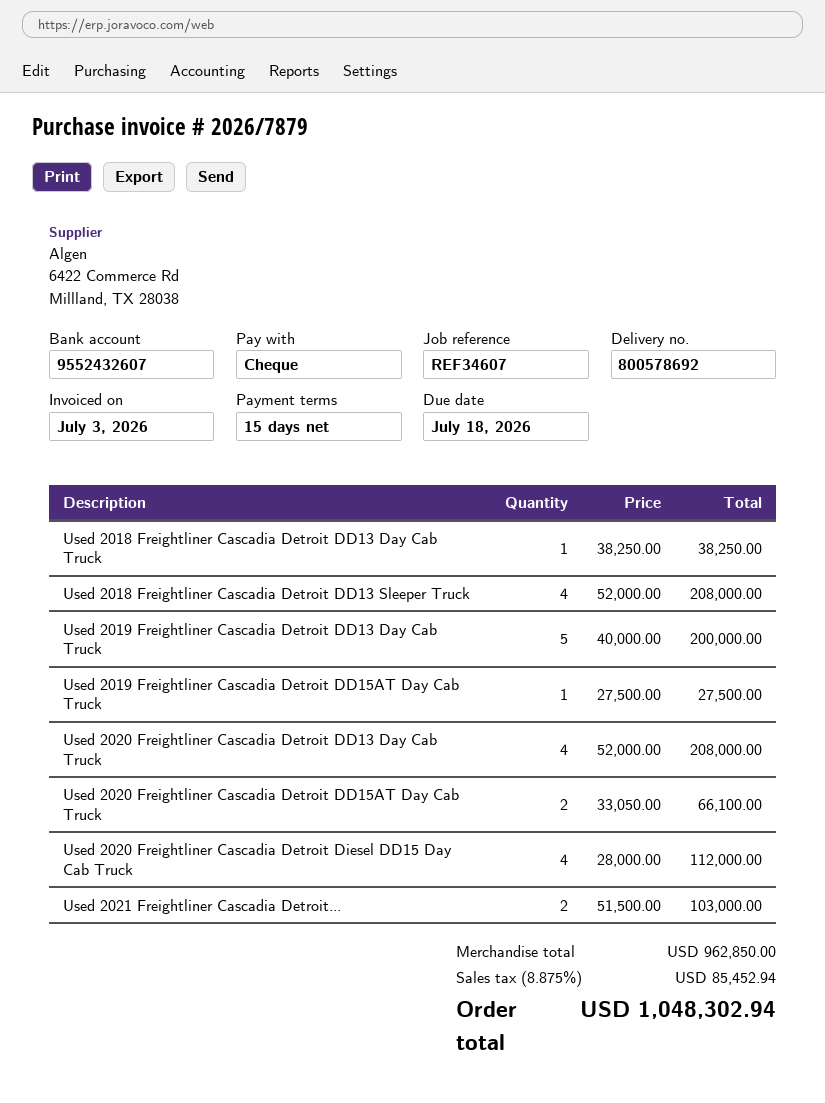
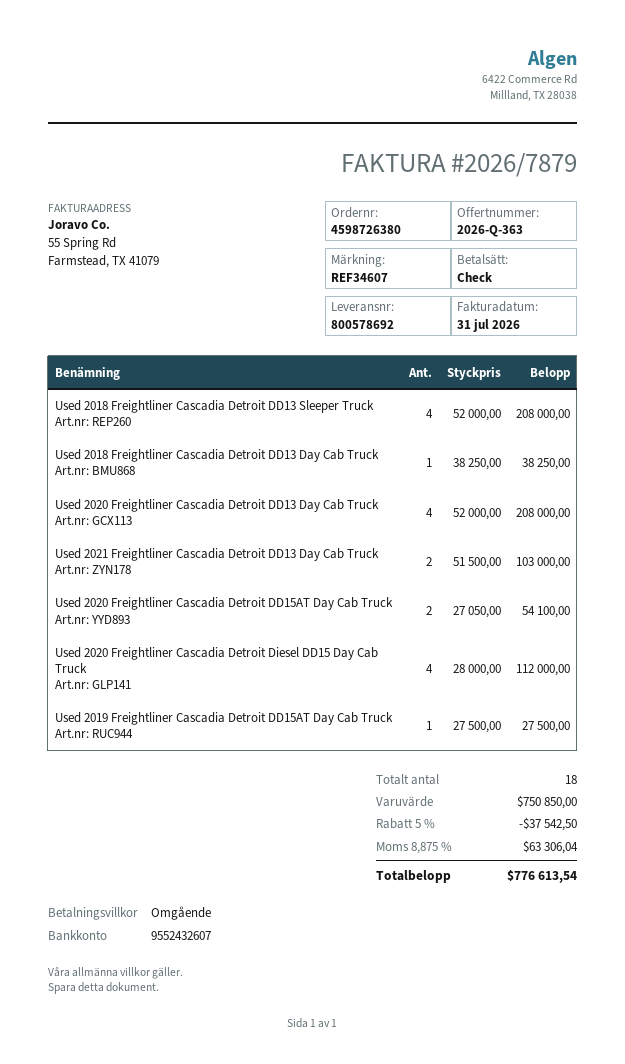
invoice date: 2026-07-03 -> 2026-07-31
payment terms: 15 days -> on receipt
Used 2019 Freightliner Cascadia Detroit DD13 Day Cab Truck: 5 x 40000.00 = 200000.00 -> none
Used 2020 Freightliner Cascadia Detroit DD15AT Day Cab Truck: 2 x 33050.00 = 66100.00 -> 2 x 27050.00 = 54100.00
subtotal: 962850.00 -> 750850.00
discount: none -> 5% = 37542.50
tax: 8.875% = 85452.94 -> 8.875% = 63306.04
total: 1048302.94 -> 776613.54

